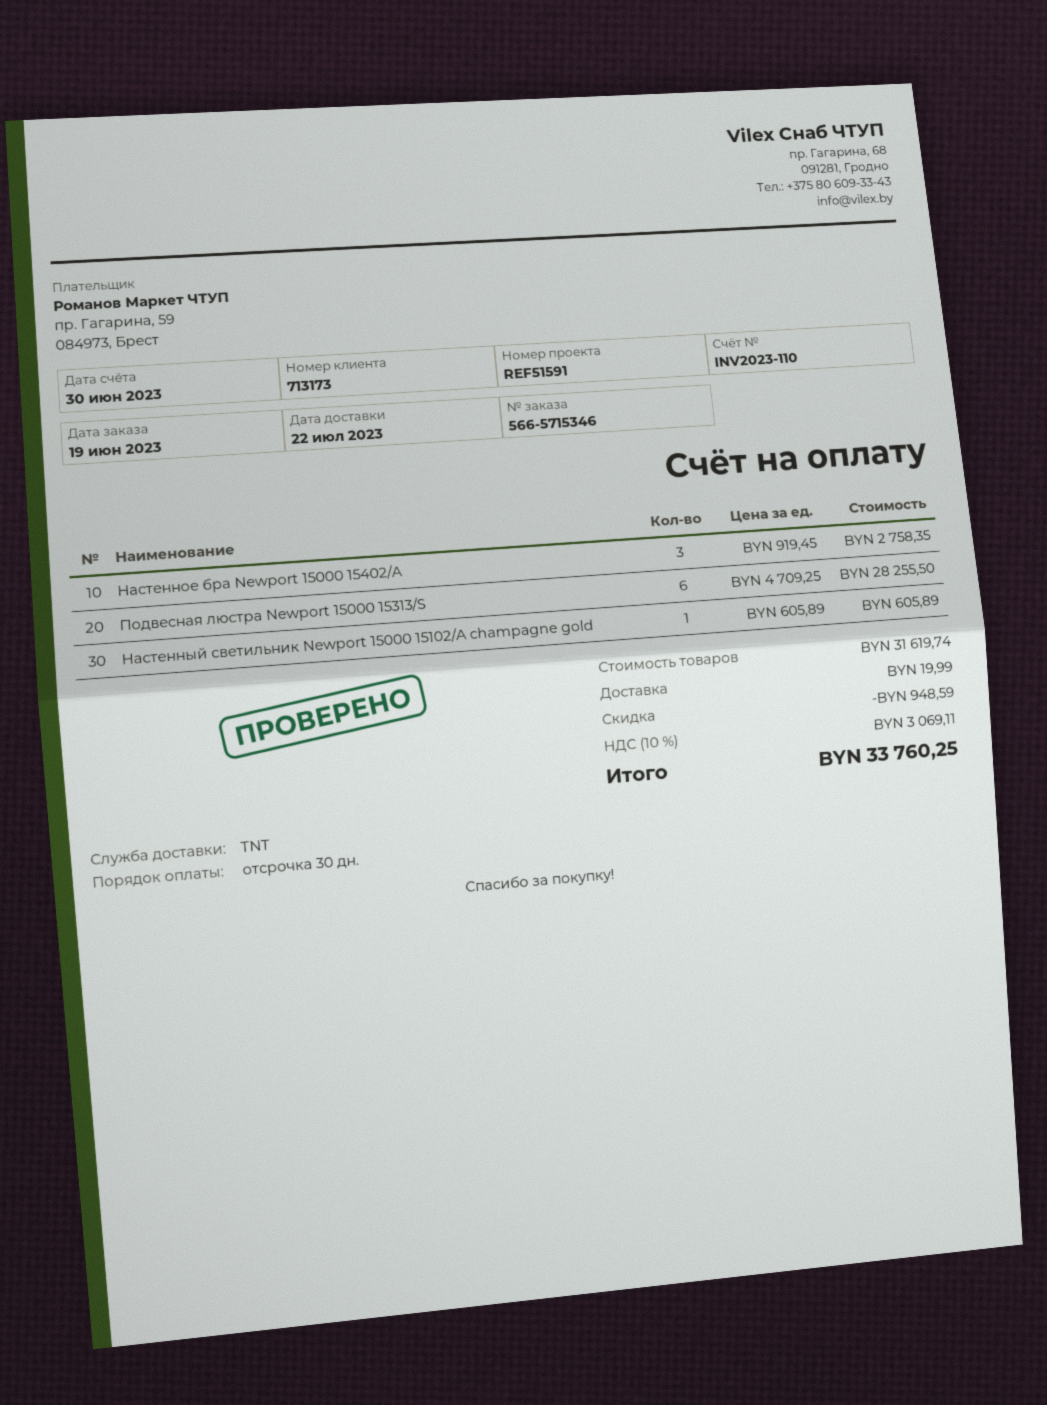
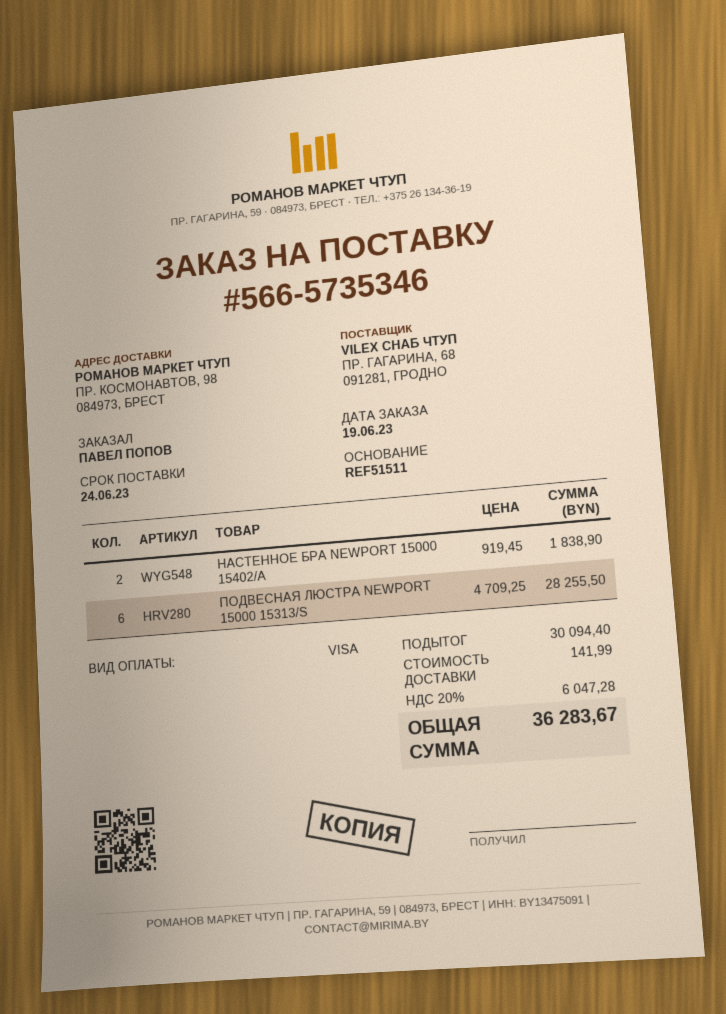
order number: 566-5715346 -> 566-5735346
delivery date: 2023-07-22 -> 2023-06-24
reference: REF51591 -> REF51511
Настенное бра Newport 15000 15402/A: 3 x 919.45 = 2758.35 -> 2 x 919.45 = 1838.90
Настенный светильник Newport 15000 15102/A champagne gold: 1 x 605.89 = 605.89 -> none
subtotal: 31619.74 -> 30094.40
discount: 948.59 -> none
shipping: 19.99 -> 141.99
tax: 10% = 3069.11 -> 20% = 6047.28
total: 33760.25 -> 36283.67

